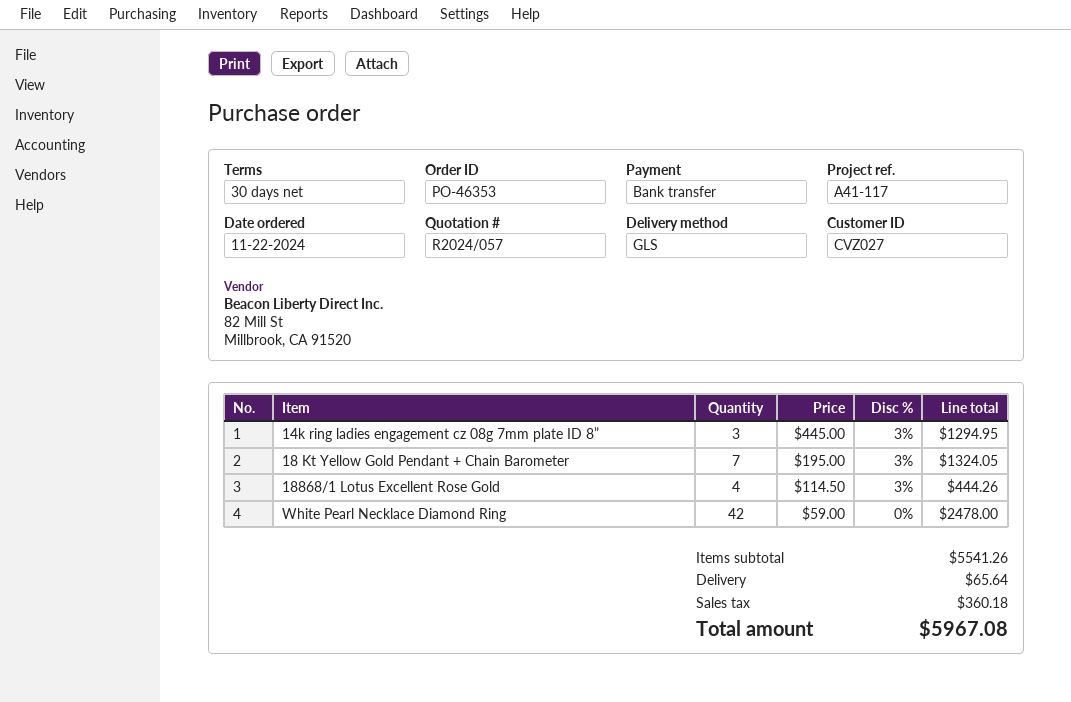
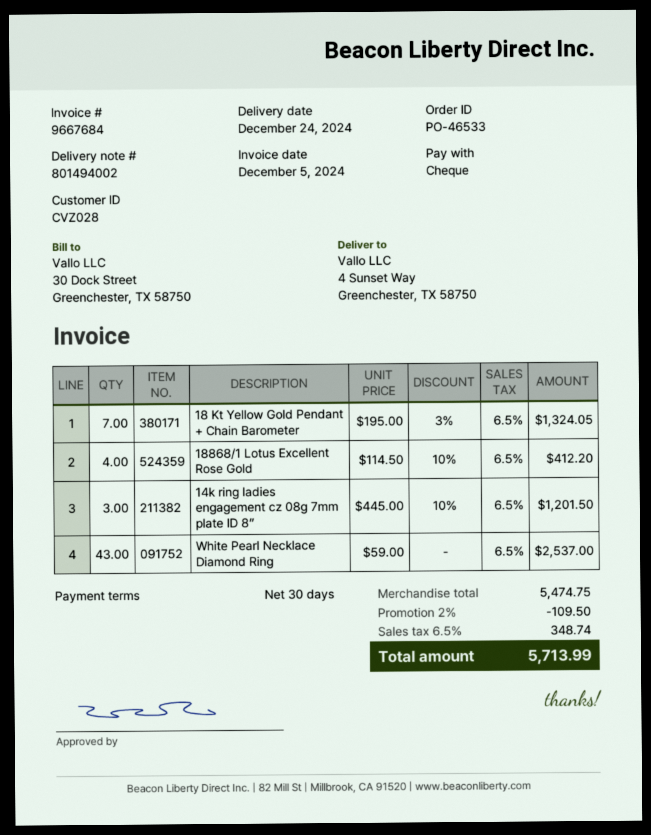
order number: PO-46353 -> PO-46533
customer number: CVZ027 -> CVZ028
payment method: bank transfer -> cheque
14k ring ladies engagement cz 08g 7mm plate ID 8”: 3 x 445.00 - 3% = 1294.95 -> 3 x 445.00 - 10% = 1201.50
18868/1 Lotus Excellent Rose Gold: 4 x 114.50 - 3% = 444.26 -> 4 x 114.50 - 10% = 412.20
White Pearl Necklace Diamond Ring: 42 x 59.00 = 2478.00 -> 43 x 59.00 = 2537.00
subtotal: 5541.26 -> 5474.75
discount: none -> 2% = 109.50
shipping: 65.64 -> none
tax: 360.18 -> 348.74
total: 5967.08 -> 5713.99

